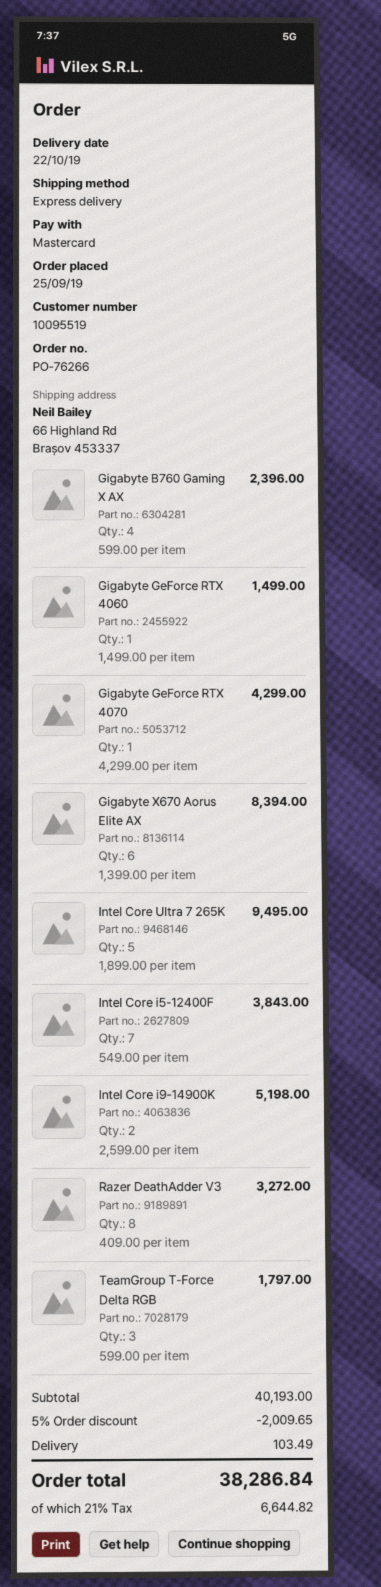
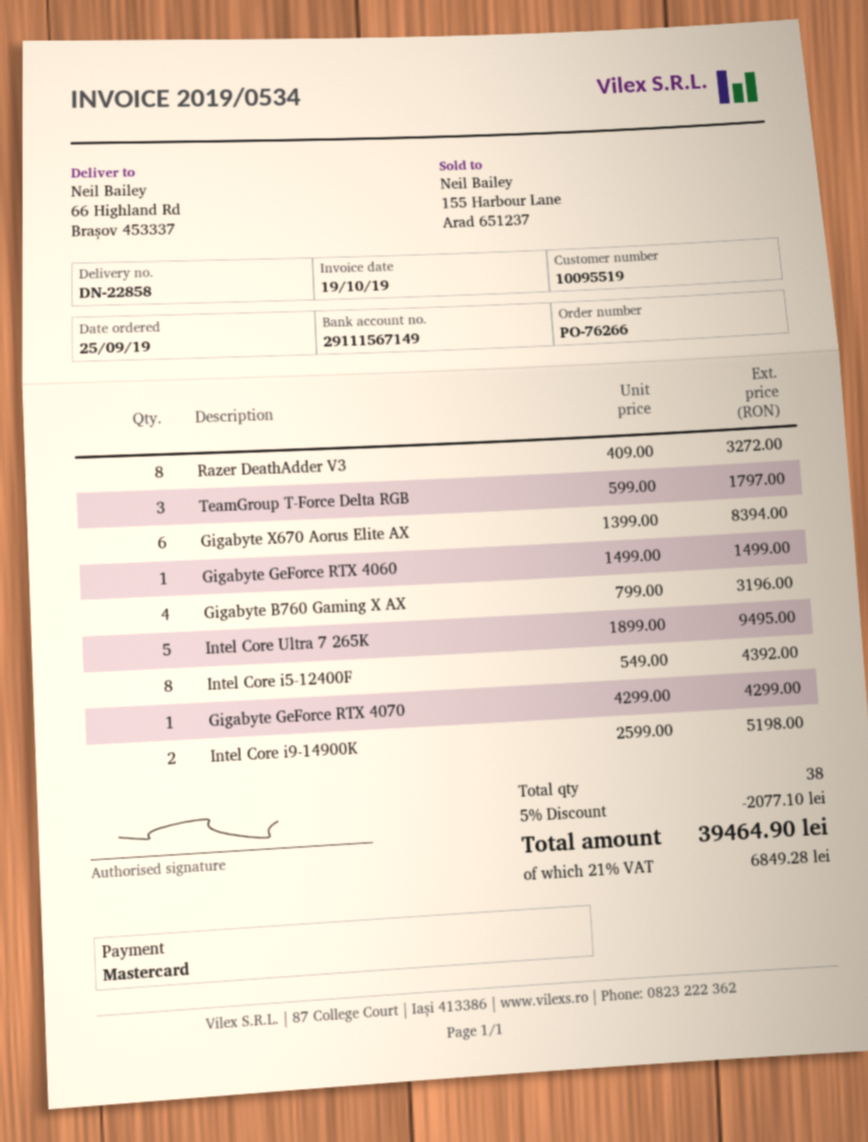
Gigabyte B760 Gaming X AX: 4 x 599.00 = 2396.00 -> 4 x 799.00 = 3196.00
Intel Core i5-12400F: 7 x 549.00 = 3843.00 -> 8 x 549.00 = 4392.00
discount: 5% = 2009.65 -> 5% = 2077.10
shipping: 103.49 -> none
tax: 21% = 6644.82 -> 21% = 6849.28
total: 38286.84 -> 39464.90

